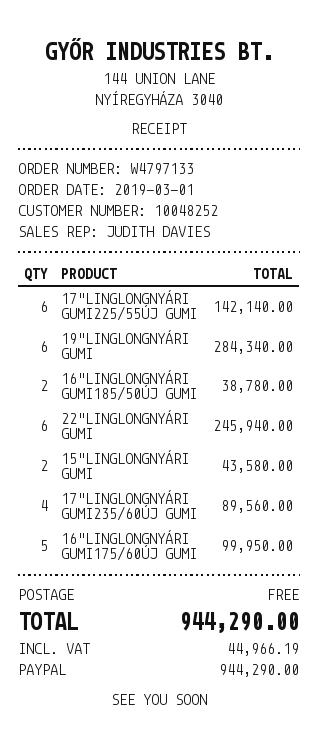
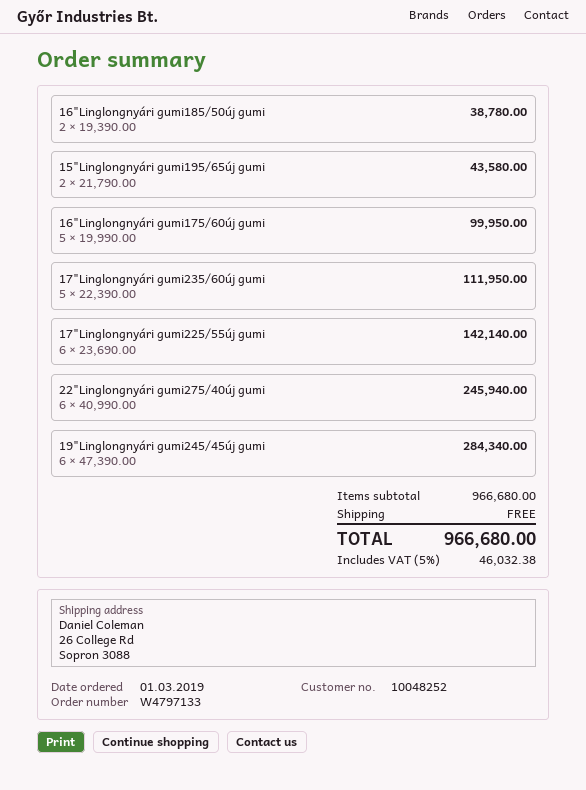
17"LINGLONGNYÁRI GUMI235/60ÚJ GUMI: 4 for 89560.00 -> 5 for 111950.00
tax: 44966.19 -> 46032.38
total: 944290.00 -> 966680.00

